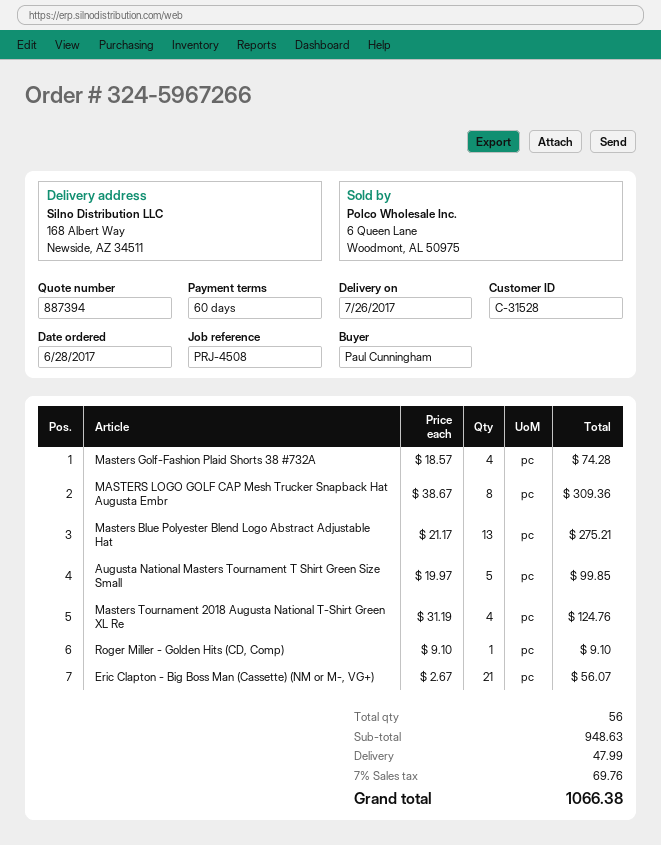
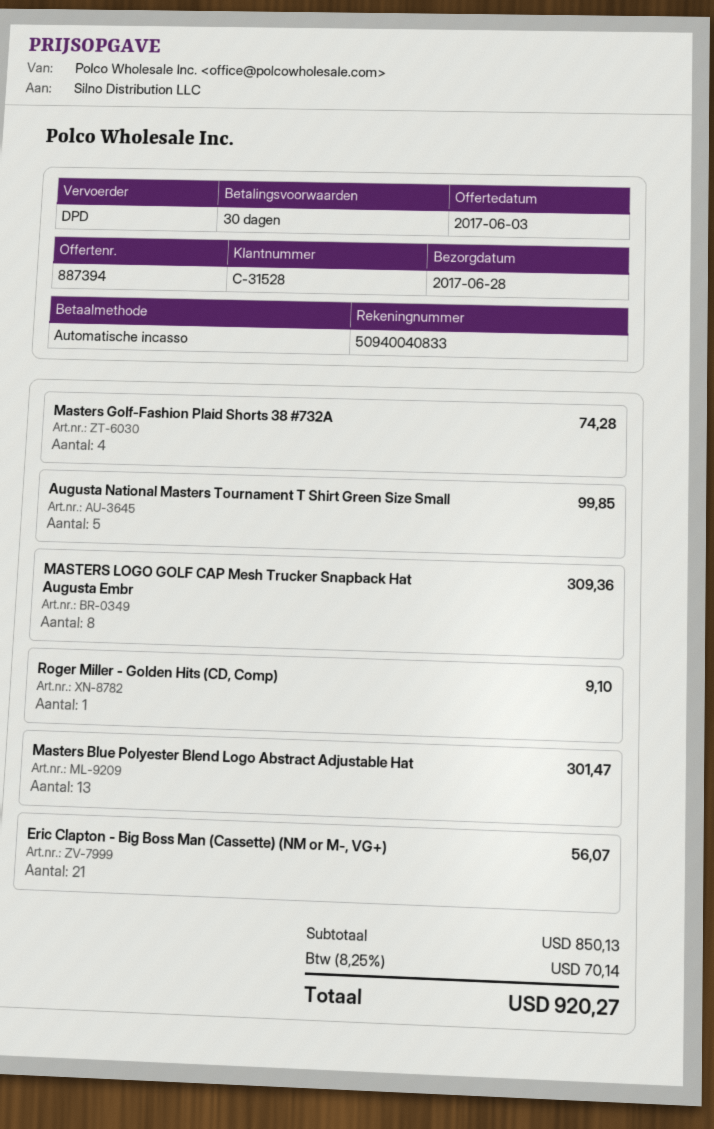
delivery date: 2017-07-26 -> 2017-06-28
payment terms: 60 days -> 30 days
Masters Blue Polyester Blend Logo Abstract Adjustable Hat: 13 for 275.21 -> 13 for 301.47
Masters Tournament 2018 Augusta National T-Shirt Green XL Re: 4 for 124.76 -> none
subtotal: 948.63 -> 850.13
shipping: 47.99 -> none
tax: 7% = 69.76 -> 8.25% = 70.14
total: 1066.38 -> 920.27

